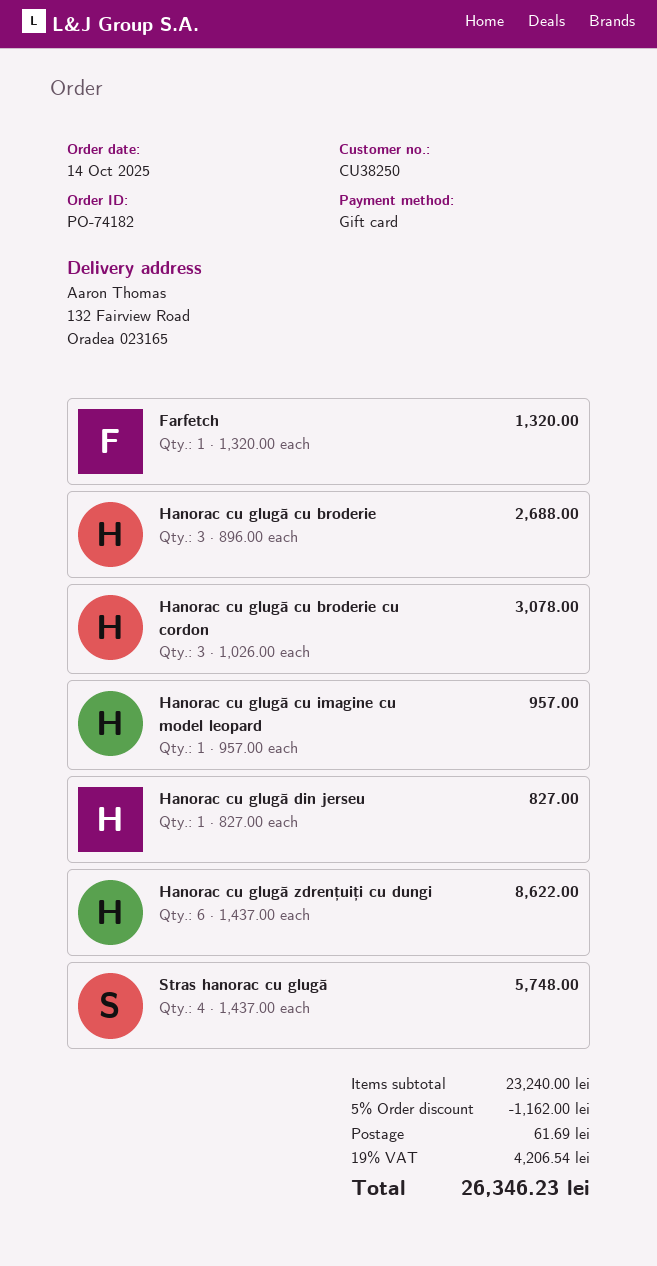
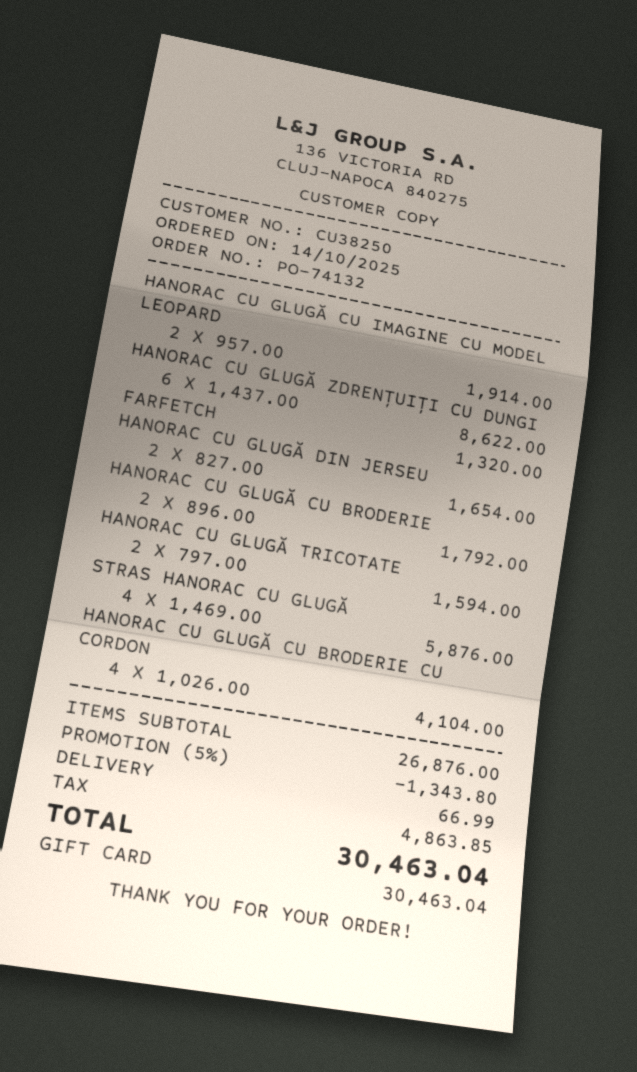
order number: PO-74182 -> PO-74132
Hanorac cu glugă cu broderie: 3 x 896.00 = 2688.00 -> 2 x 896.00 = 1792.00
Hanorac cu glugă cu broderie cu cordon: 3 x 1026.00 = 3078.00 -> 4 x 1026.00 = 4104.00
Hanorac cu glugă cu imagine cu model leopard: 1 x 957.00 = 957.00 -> 2 x 957.00 = 1914.00
Hanorac cu glugă din jerseu: 1 x 827.00 = 827.00 -> 2 x 827.00 = 1654.00
Stras hanorac cu glugă: 4 x 1437.00 = 5748.00 -> 4 x 1469.00 = 5876.00
HANORAC CU GLUGĂ TRICOTATE: none -> 2 x 797.00 = 1594.00
subtotal: 23240.00 -> 26876.00
discount: 5% = 1162.00 -> 5% = 1343.80
shipping: 61.69 -> 66.99
tax: 4206.54 -> 4863.85
total: 26346.23 -> 30463.04

